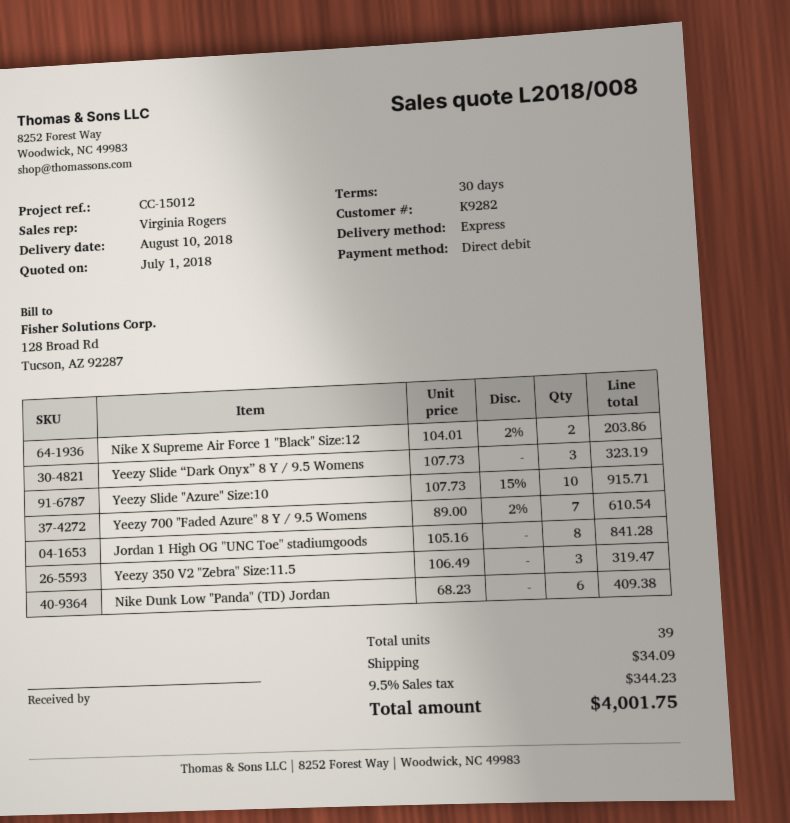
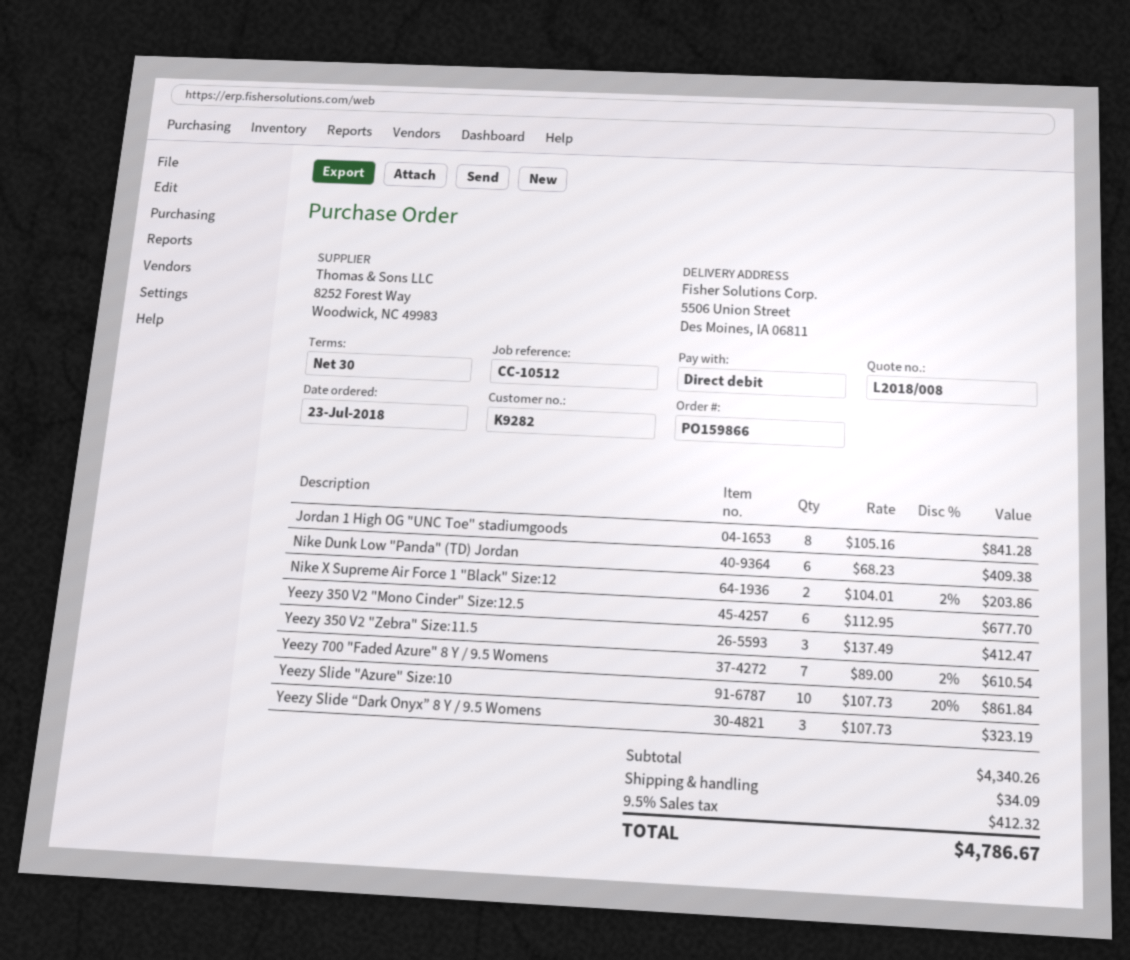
reference: CC-15012 -> CC-10512
Yeezy Slide "Azure" Size:10: 10 x 107.73 - 15% = 915.71 -> 10 x 107.73 - 20% = 861.84
Yeezy 350 V2 "Zebra" Size:11.5: 3 x 106.49 = 319.47 -> 3 x 137.49 = 412.47
Yeezy 350 V2 "Mono Cinder" Size:12.5: none -> 6 x 112.95 = 677.70
tax: 9.5% = 344.23 -> 9.5% = 412.32
total: 4001.75 -> 4786.67

